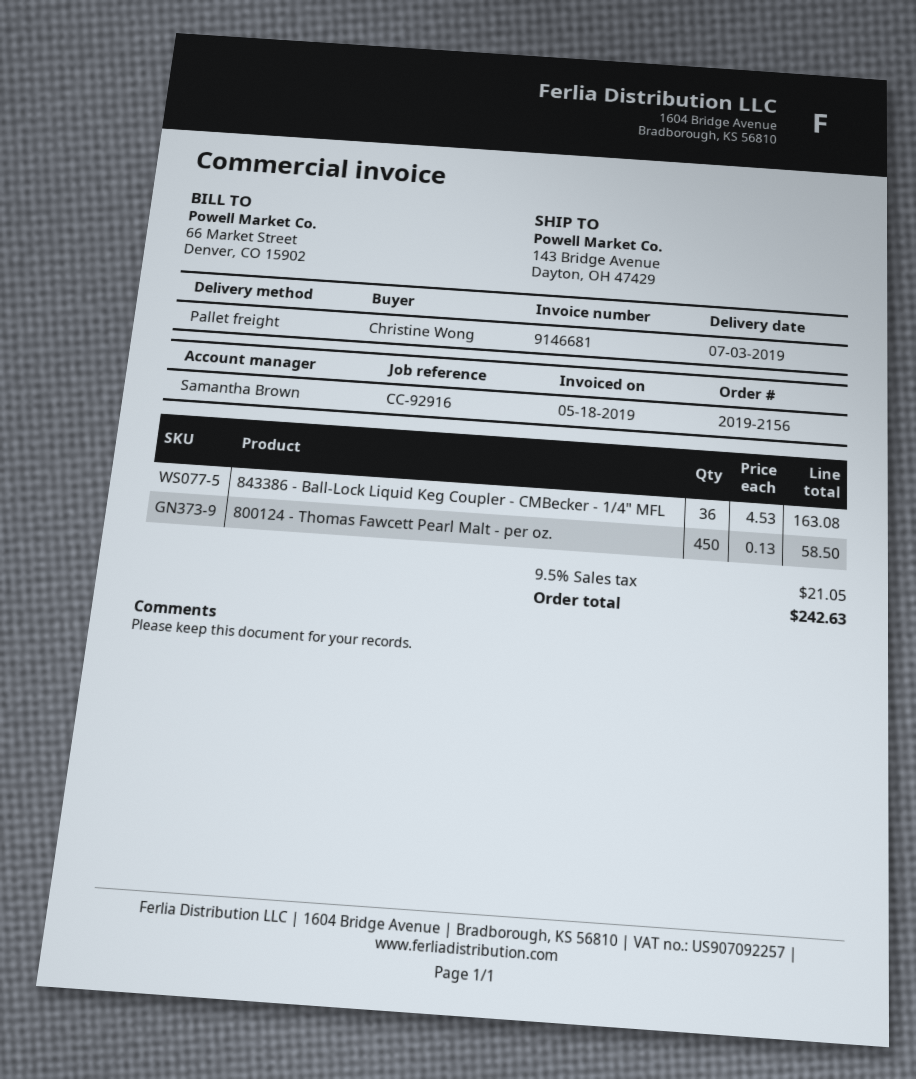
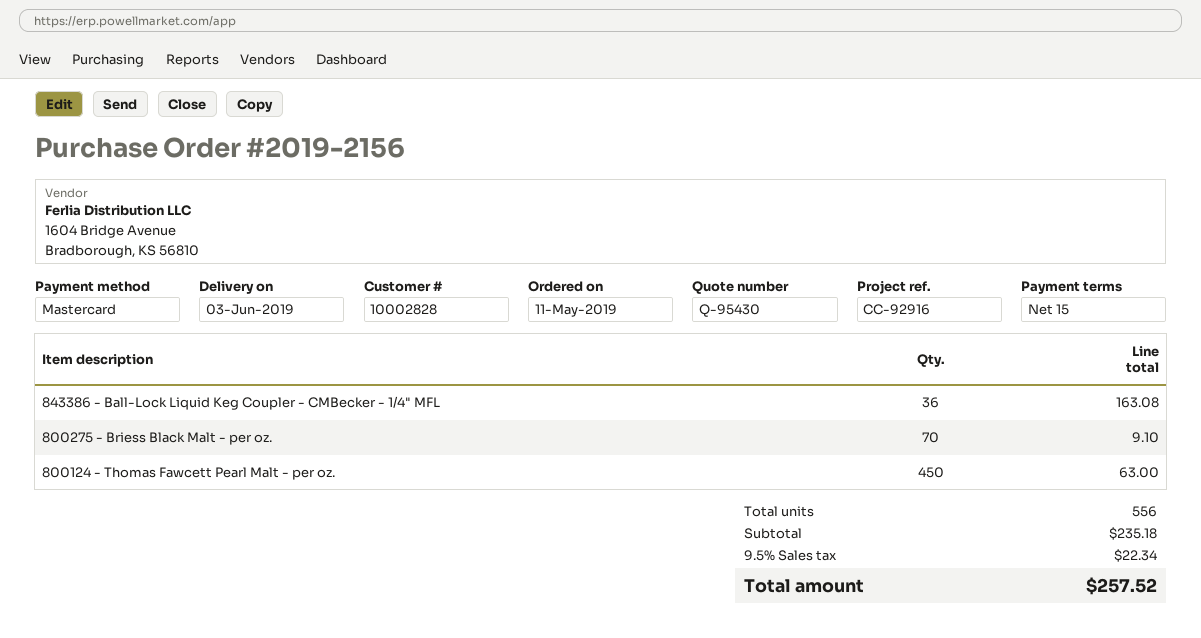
delivery date: 2019-07-03 -> 2019-06-03
800124 - Thomas Fawcett Pearl Malt - per oz.: 450 for 58.50 -> 450 for 63.00
800275 - Briess Black Malt - per oz.: none -> 70 for 9.10
tax: 9.5% = 21.05 -> 9.5% = 22.34
total: 242.63 -> 257.52

